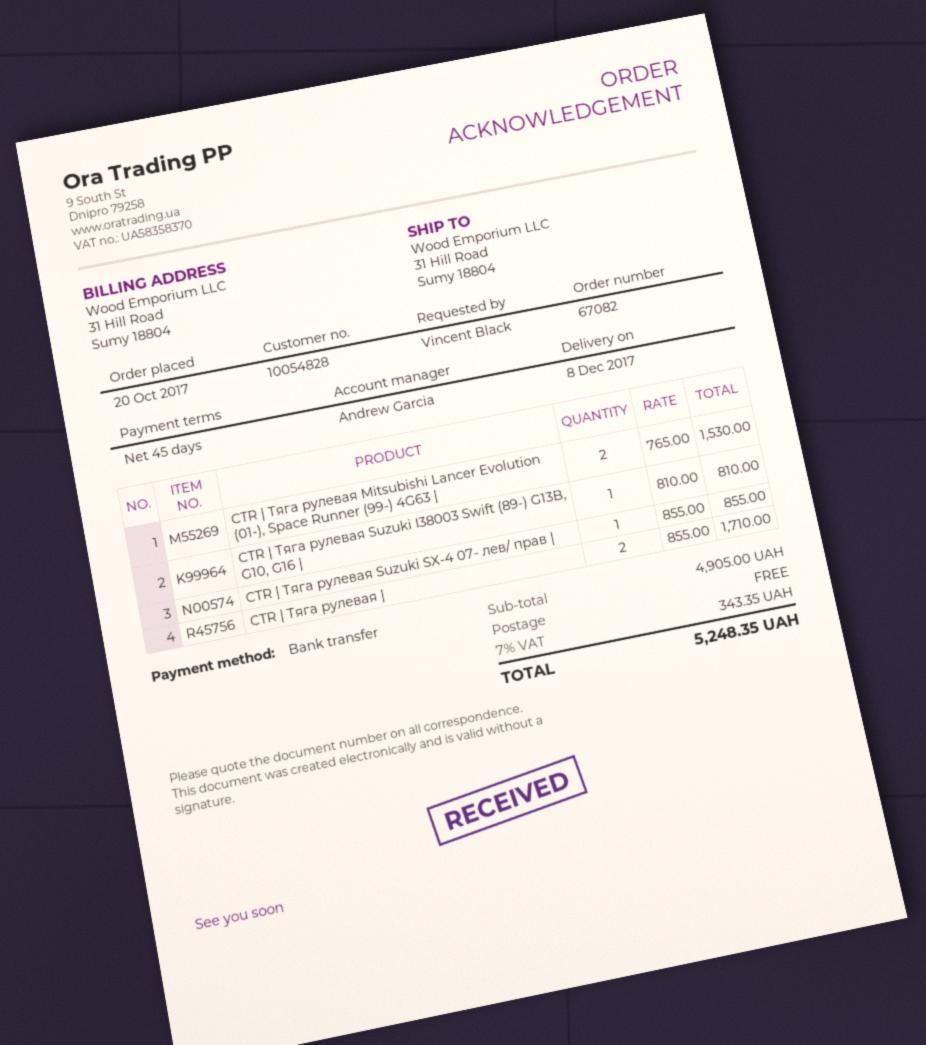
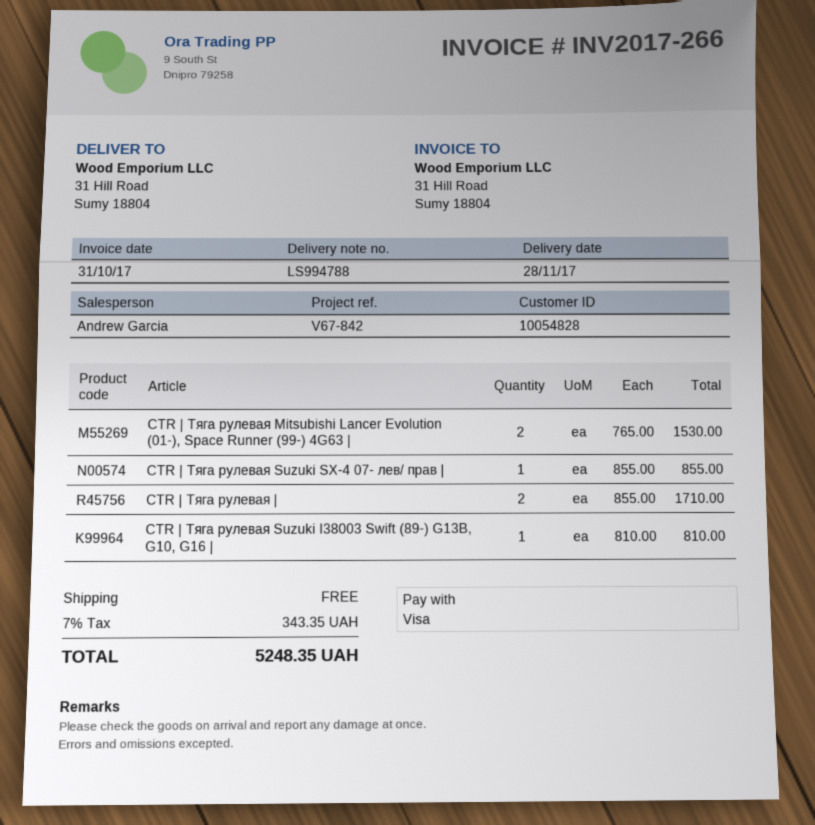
delivery date: 2017-12-08 -> 2017-11-28
payment method: bank transfer -> Visa

